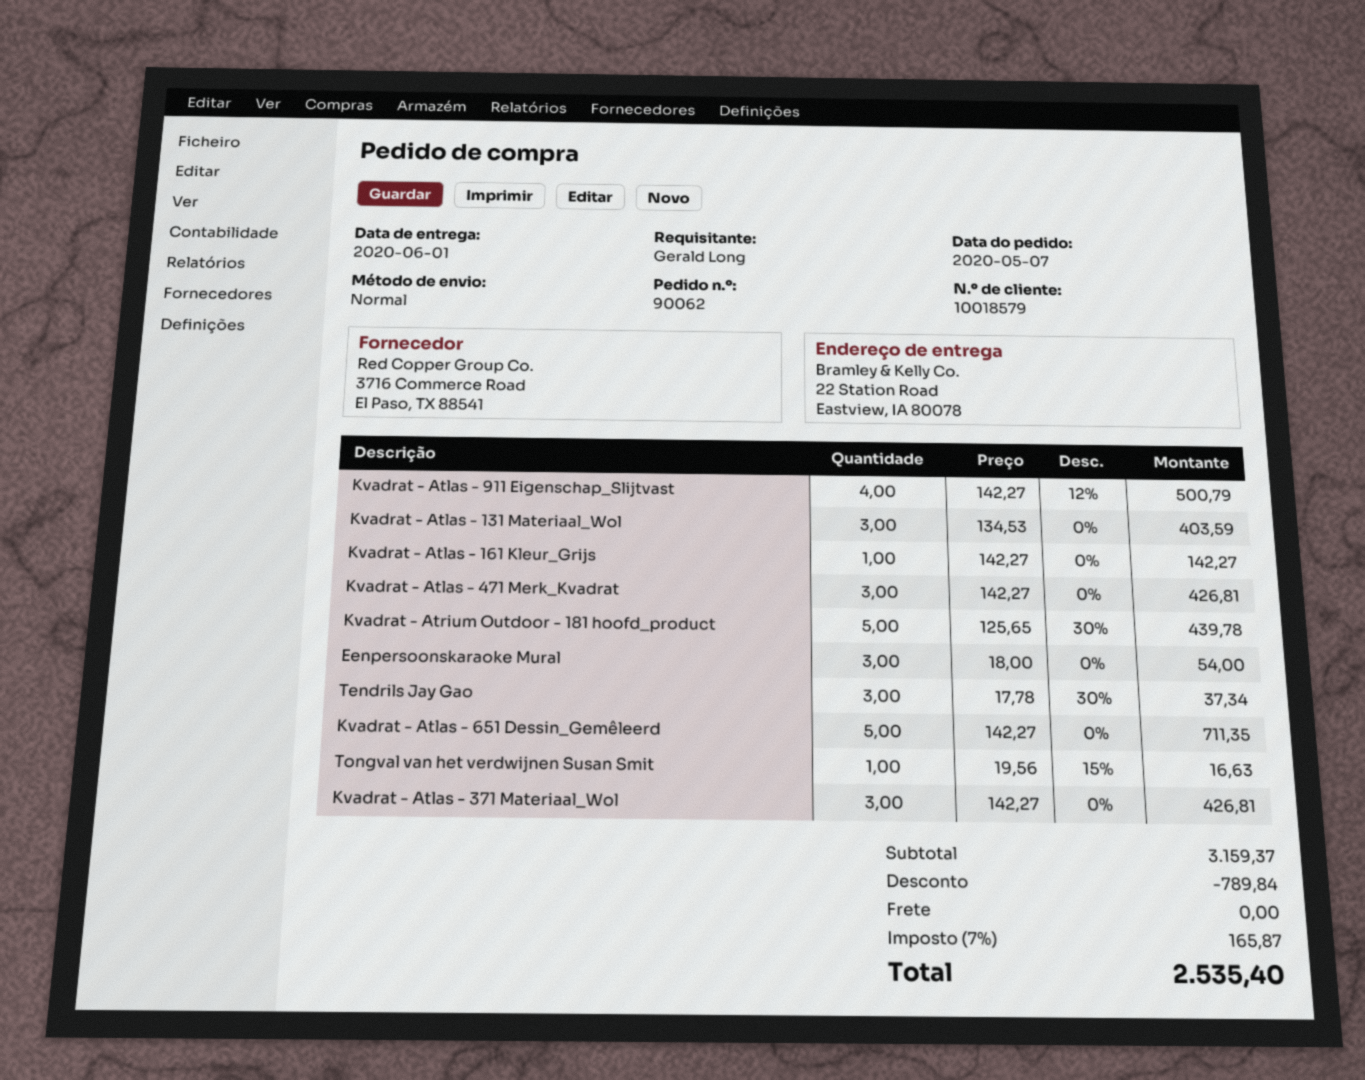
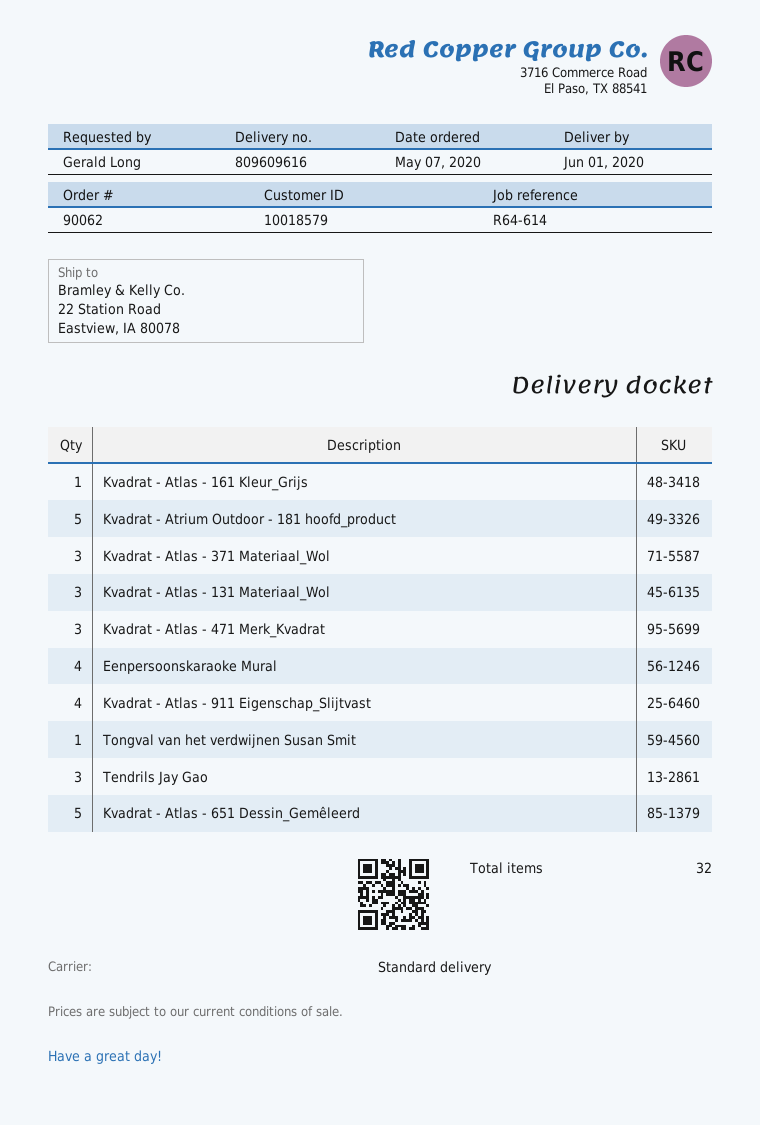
Eenpersoonskaraoke Mural: 3 -> 4

